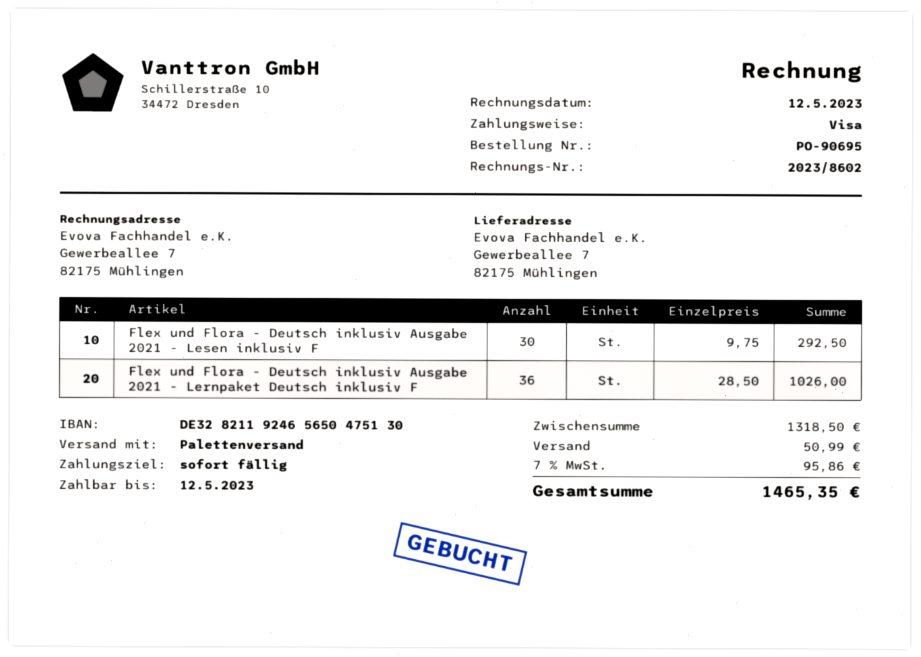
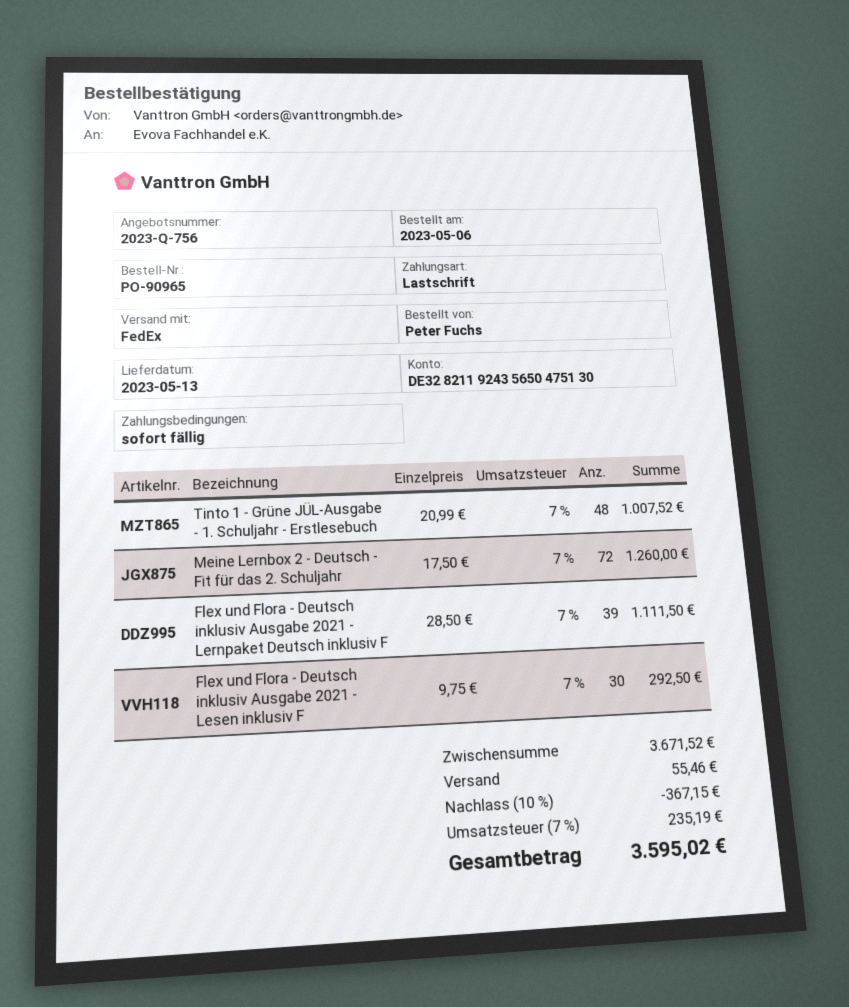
order number: PO-90695 -> PO-90965
payment method: Visa -> direct debit
bank account: DE32821192465650475130 -> DE32821192435650475130
shipping method: pallet freight -> FedEx
Flex und Flora - Deutsch inklusiv Ausgabe 2021 - Lernpaket Deutsch inklusiv F: 36 x 28.50 = 1026.00 -> 39 x 28.50 = 1111.50
Tinto 1 - Grüne JÜL-Ausgabe - 1. Schuljahr - Erstlesebuch: none -> 48 x 20.99 = 1007.52
Meine Lernbox 2 - Deutsch - Fit für das 2. Schuljahr: none -> 72 x 17.50 = 1260.00
subtotal: 1318.50 -> 3671.52
discount: none -> 10% = 367.15
shipping: 50.99 -> 55.46
tax: 7% = 95.86 -> 7% = 235.19
total: 1465.35 -> 3595.02

